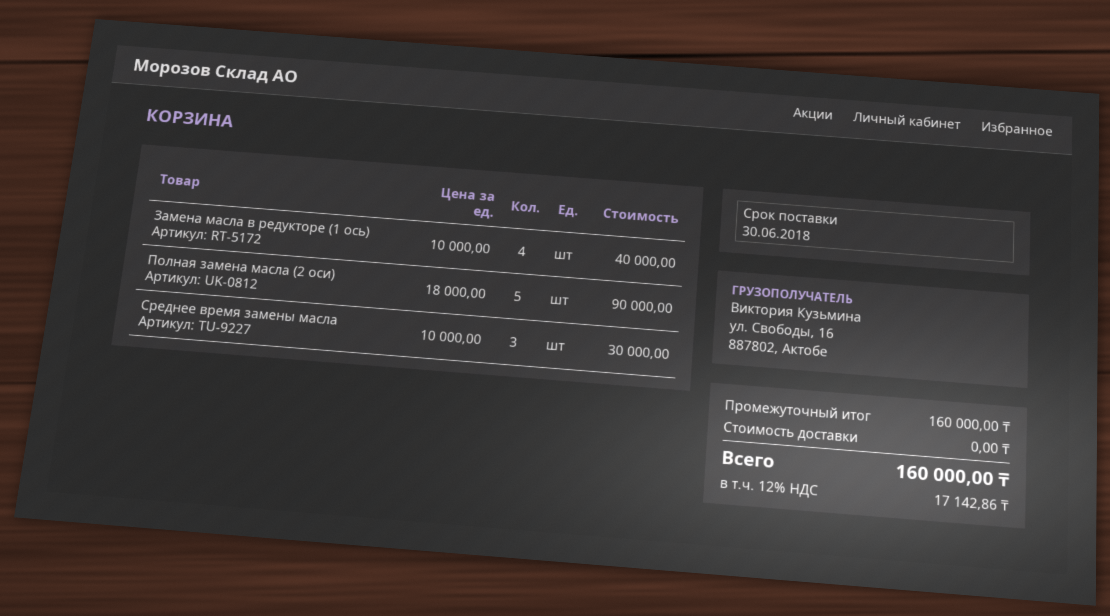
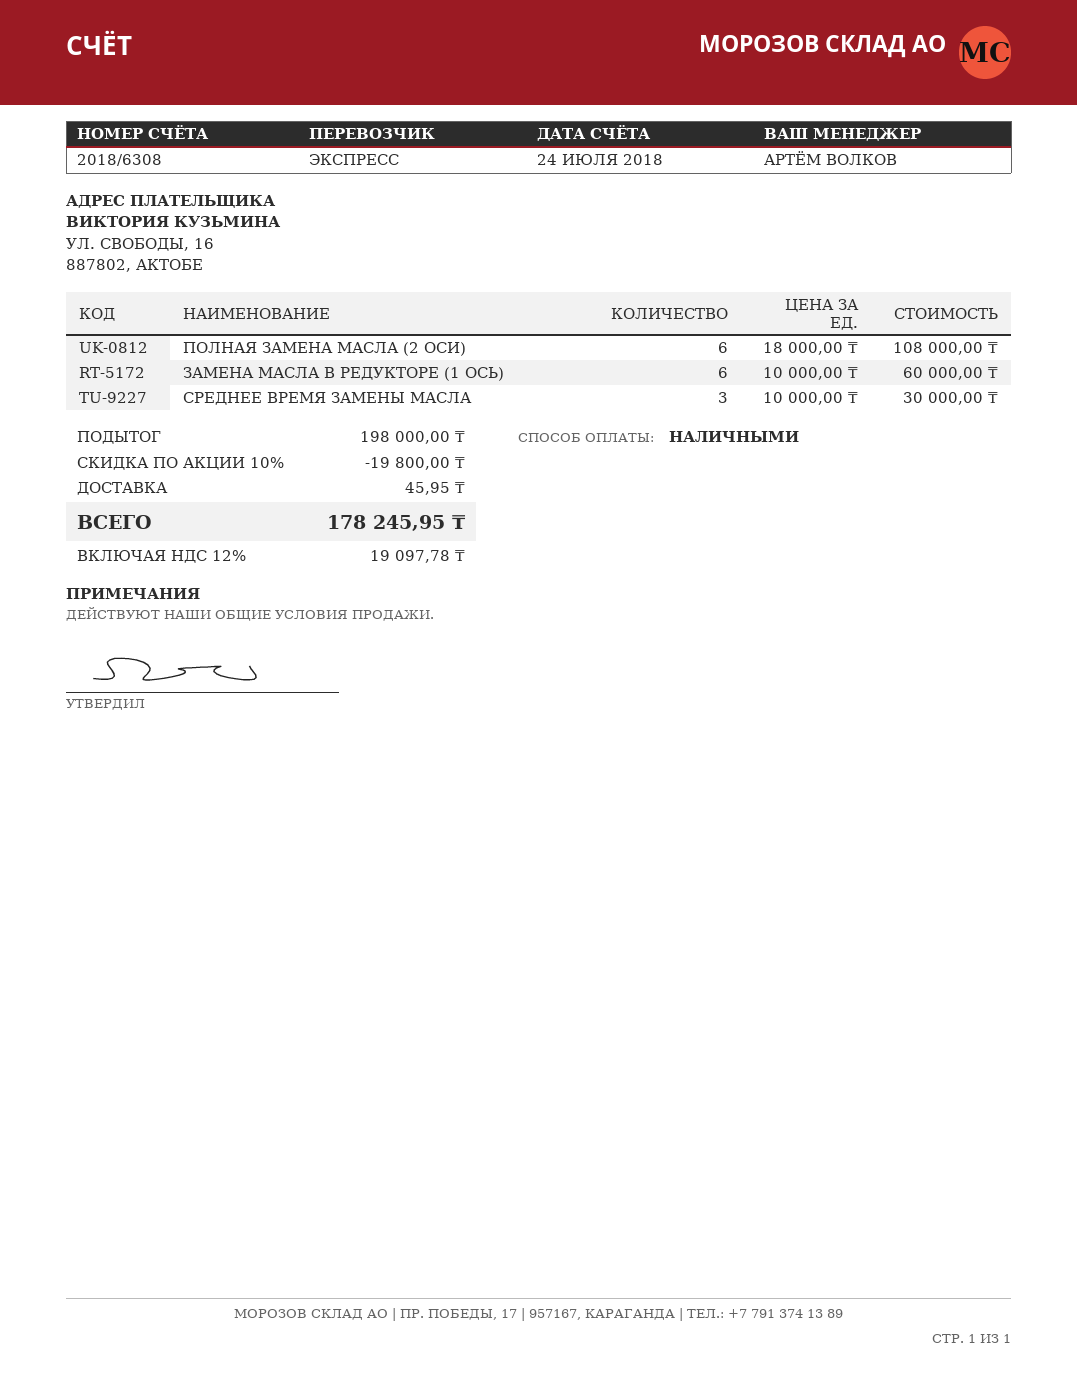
Замена масла в редукторе (1 ось): 4 x 10000.00 = 40000.00 -> 6 x 10000.00 = 60000.00
Полная замена масла (2 оси): 5 x 18000.00 = 90000.00 -> 6 x 18000.00 = 108000.00
subtotal: 160000.00 -> 198000.00
discount: none -> 10% = 19800.00
shipping: 0.00 -> 45.95
tax: 12% = 17142.86 -> 12% = 19097.78
total: 160000.00 -> 178245.95

